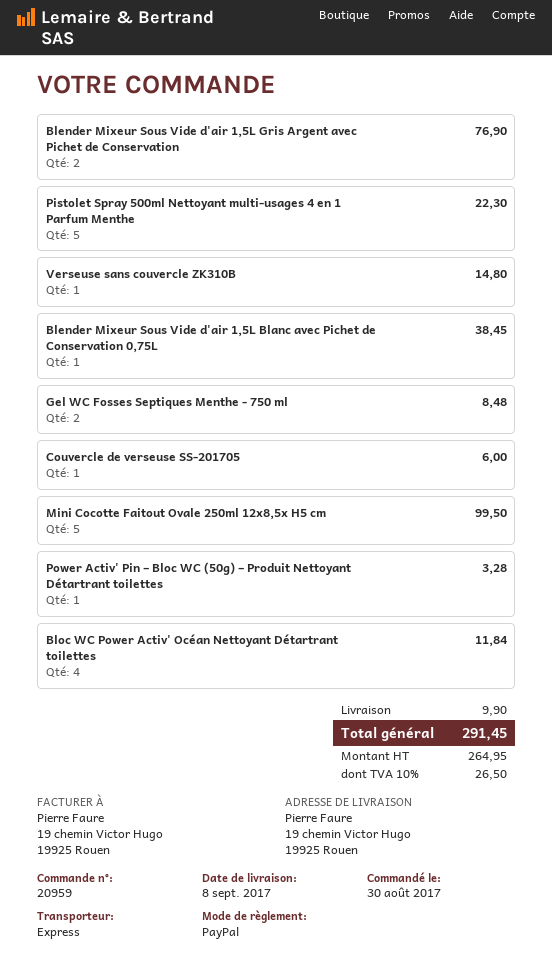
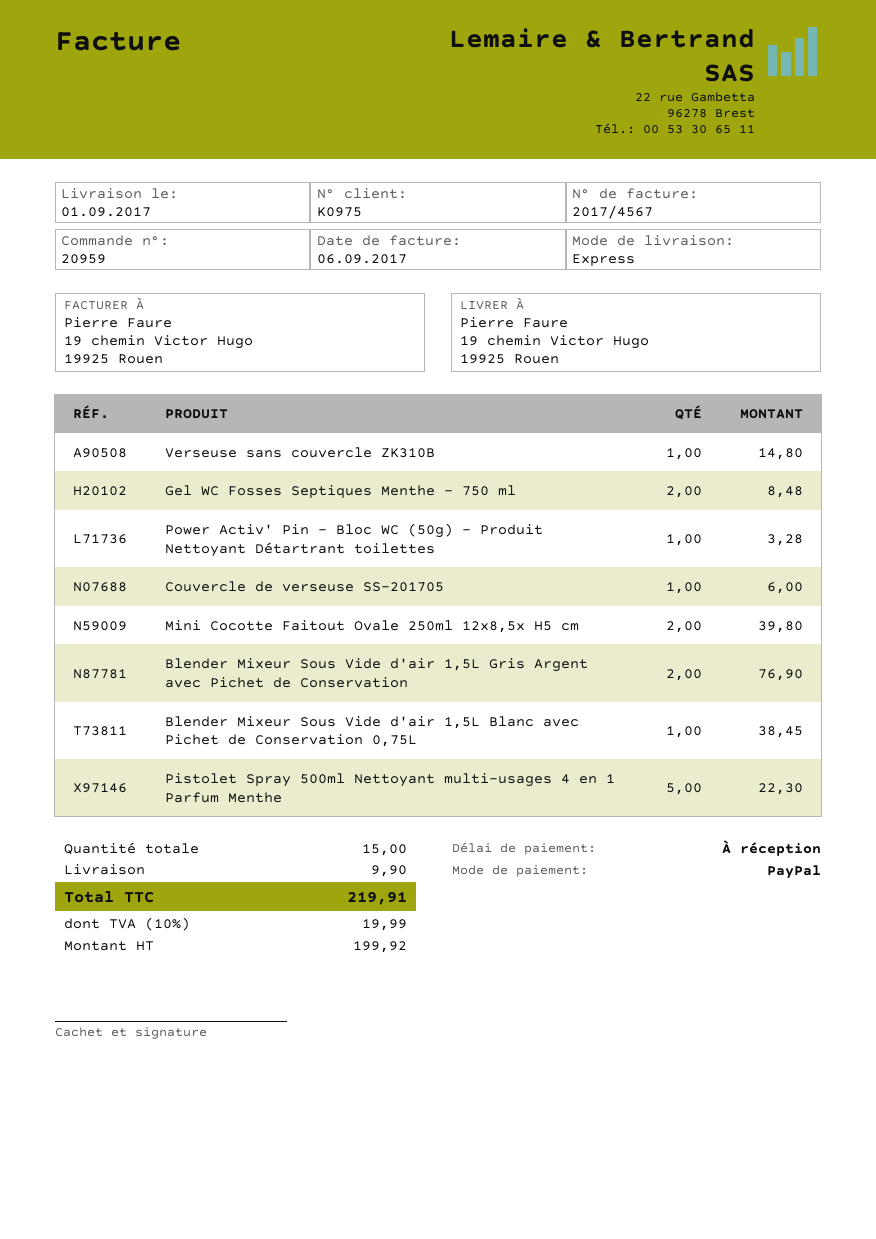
delivery date: 2017-09-08 -> 2017-09-01
Mini Cocotte Faitout Ovale 250ml 12x8,5x H5 cm: 5 for 99.50 -> 2 for 39.80
Bloc WC Power Activ' Océan Nettoyant Détartrant toilettes: 4 for 11.84 -> none
net: 264.95 -> 199.92
tax: 10% = 26.50 -> 10% = 19.99
total: 291.45 -> 219.91

